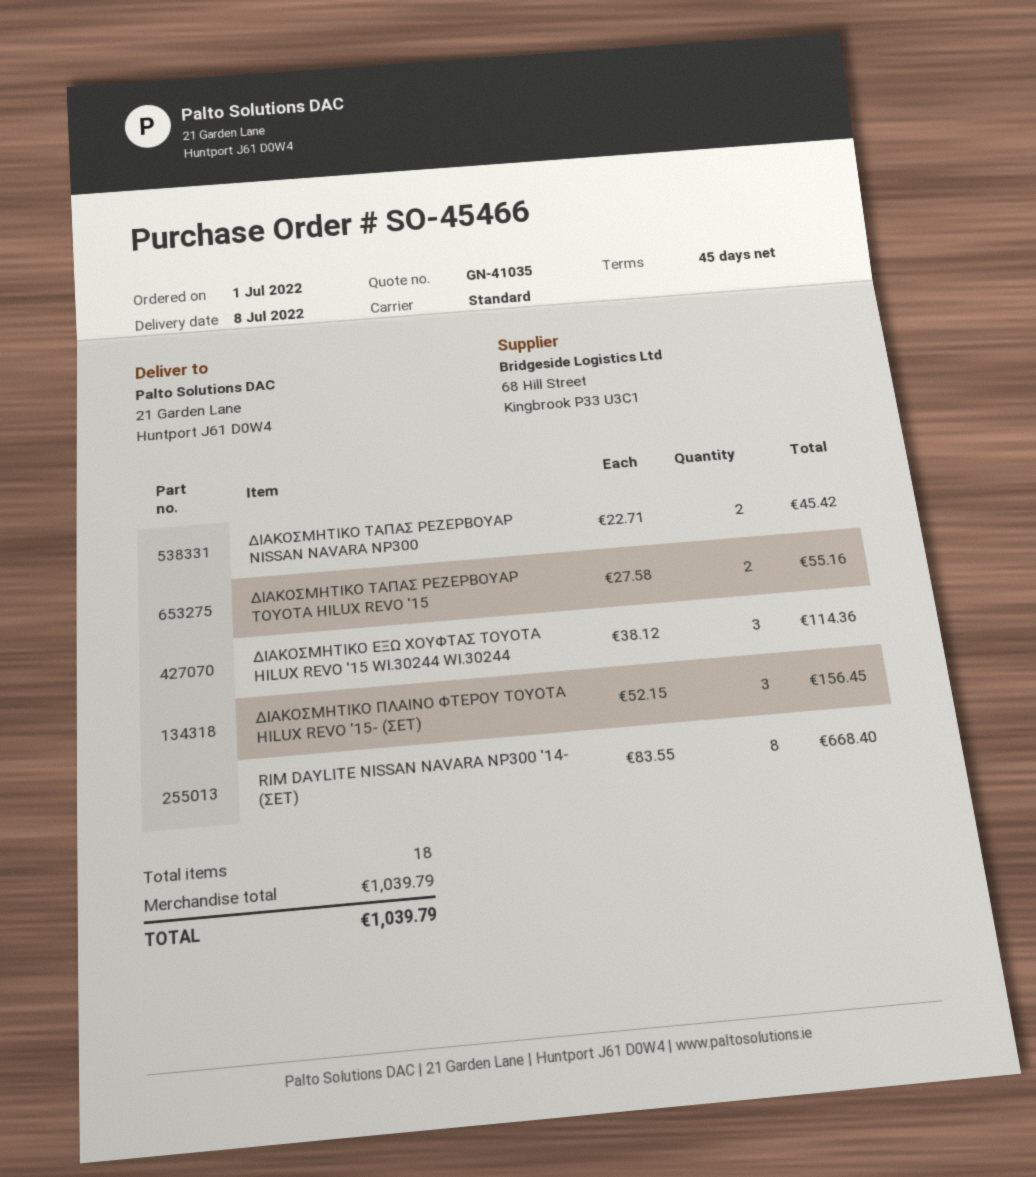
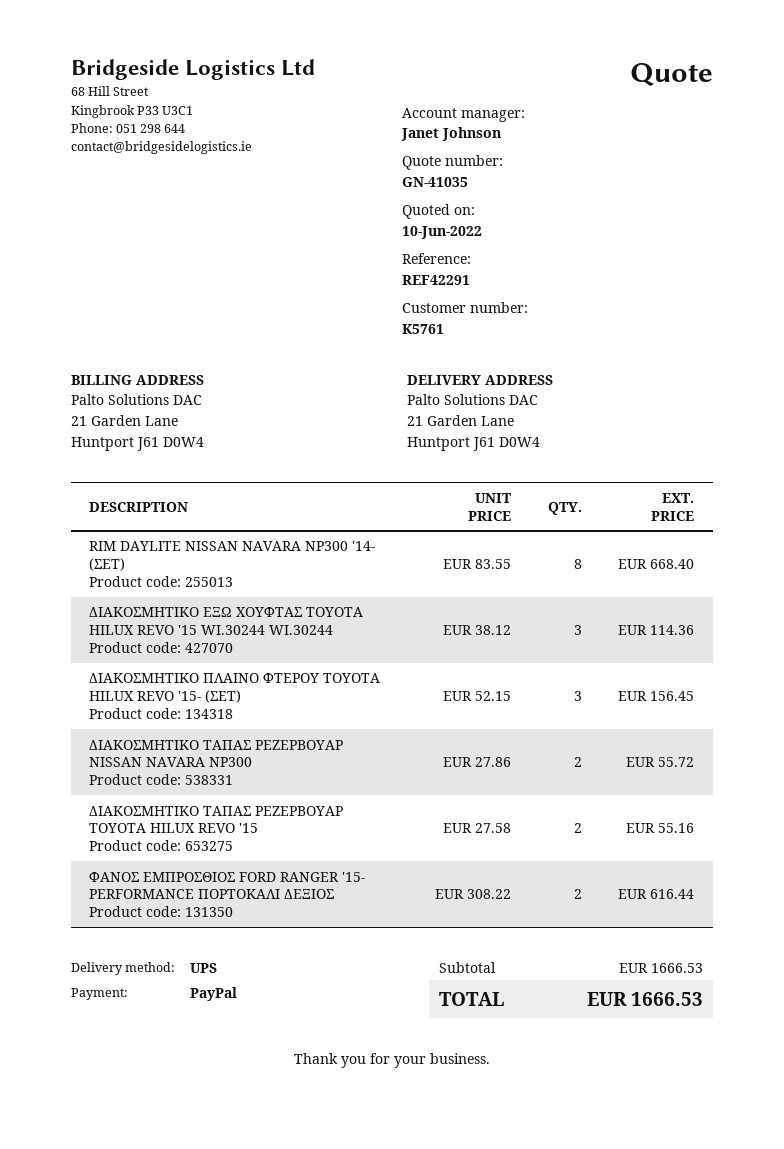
shipping method: standard -> UPS
ΔΙΑΚΟΣΜΗΤΙΚΟ ΤΑΠΑΣ PEZΕΡΒΟΥΑΡ NISSAN NAVARA NP300: 2 x 22.71 = 45.42 -> 2 x 27.86 = 55.72
ΦΑΝΟΣ ΕΜΠΡΟΣΘΙΟΣ FORD RANGER '15- PERFORMANCE ΠΟΡΤΟΚΑΛΙ ΔΕΞΙΟΣ: none -> 2 x 308.22 = 616.44
subtotal: 1039.79 -> 1666.53
total: 1039.79 -> 1666.53

